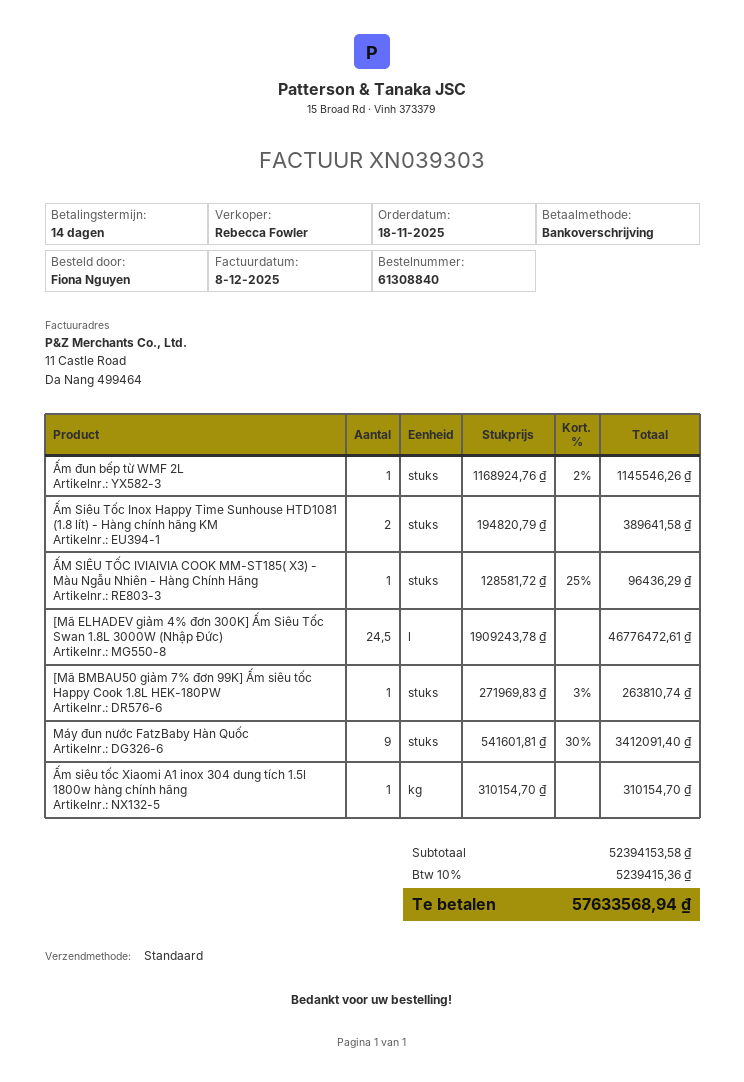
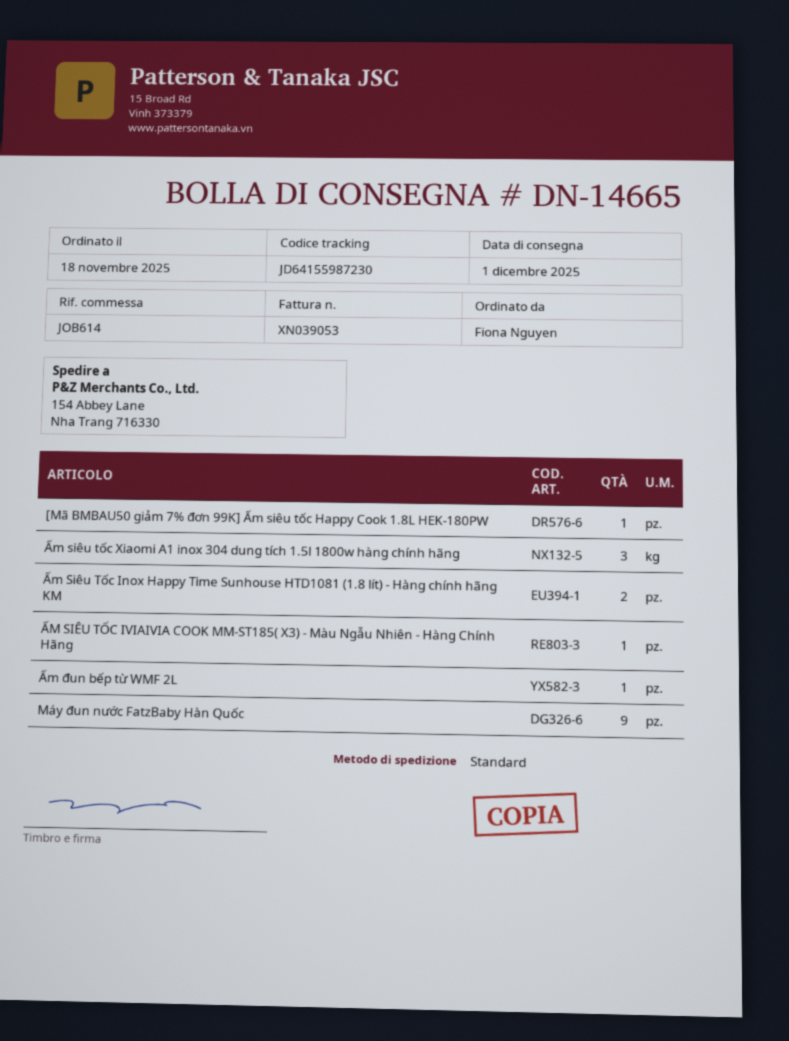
invoice number: XN039303 -> XN039053
[Mã ELHADEV giảm 4% đơn 300K] Ấm Siêu Tốc Swan 1.8L 3000W (Nhập Đức): 24.5 -> none
Ấm siêu tốc Xiaomi A1 inox 304 dung tích 1.5l 1800w hàng chính hãng: 1 -> 3

